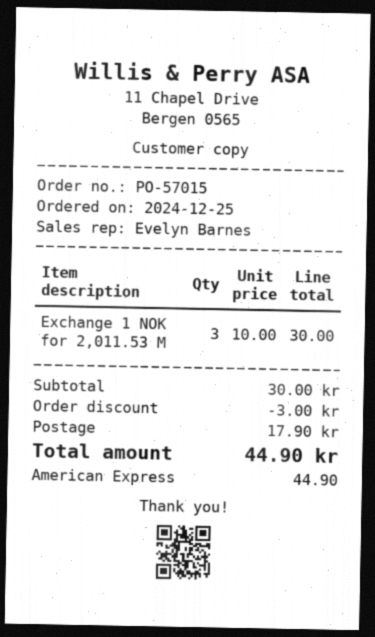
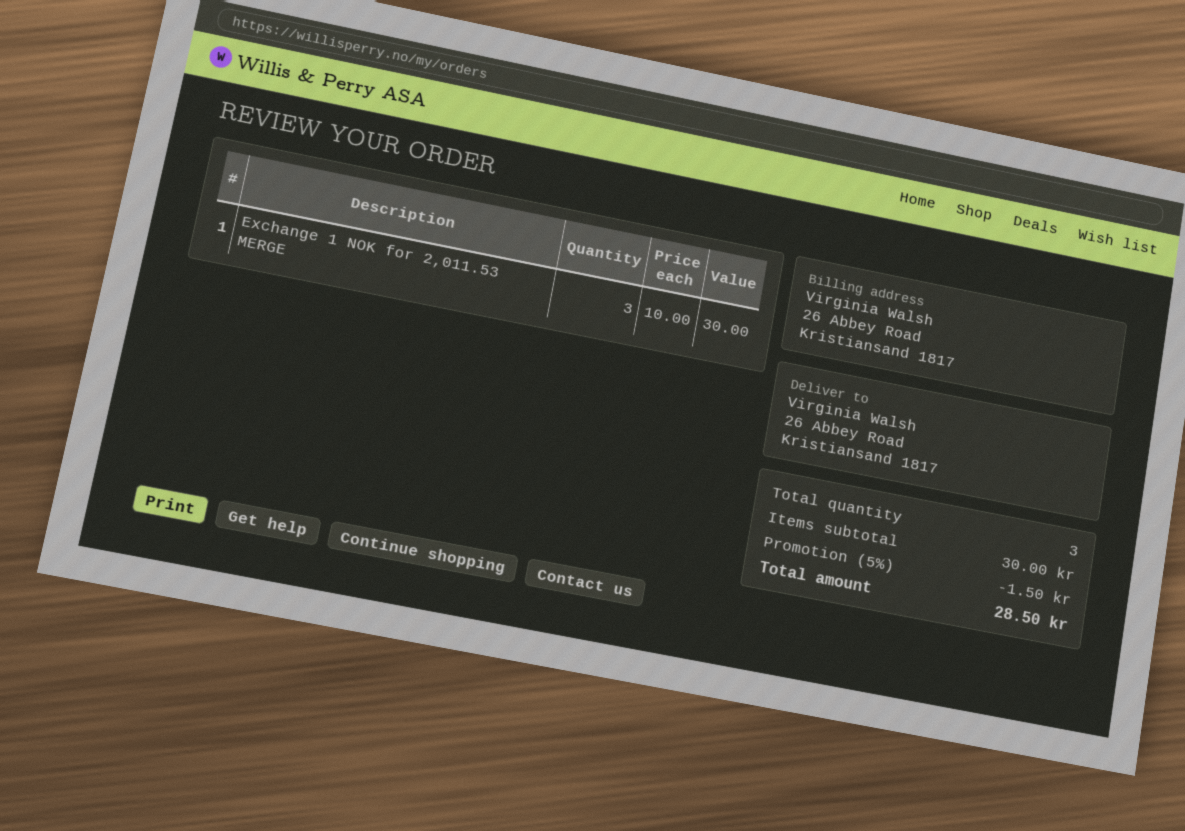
discount: 3.00 -> 1.50
shipping: 17.90 -> none
total: 44.90 -> 28.50

